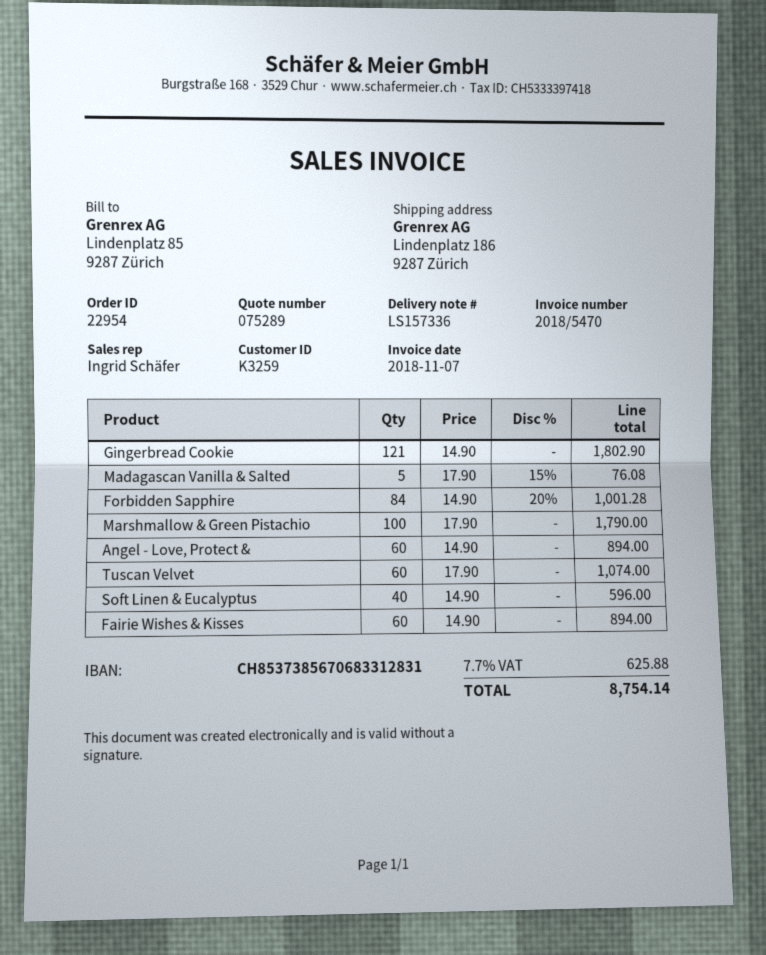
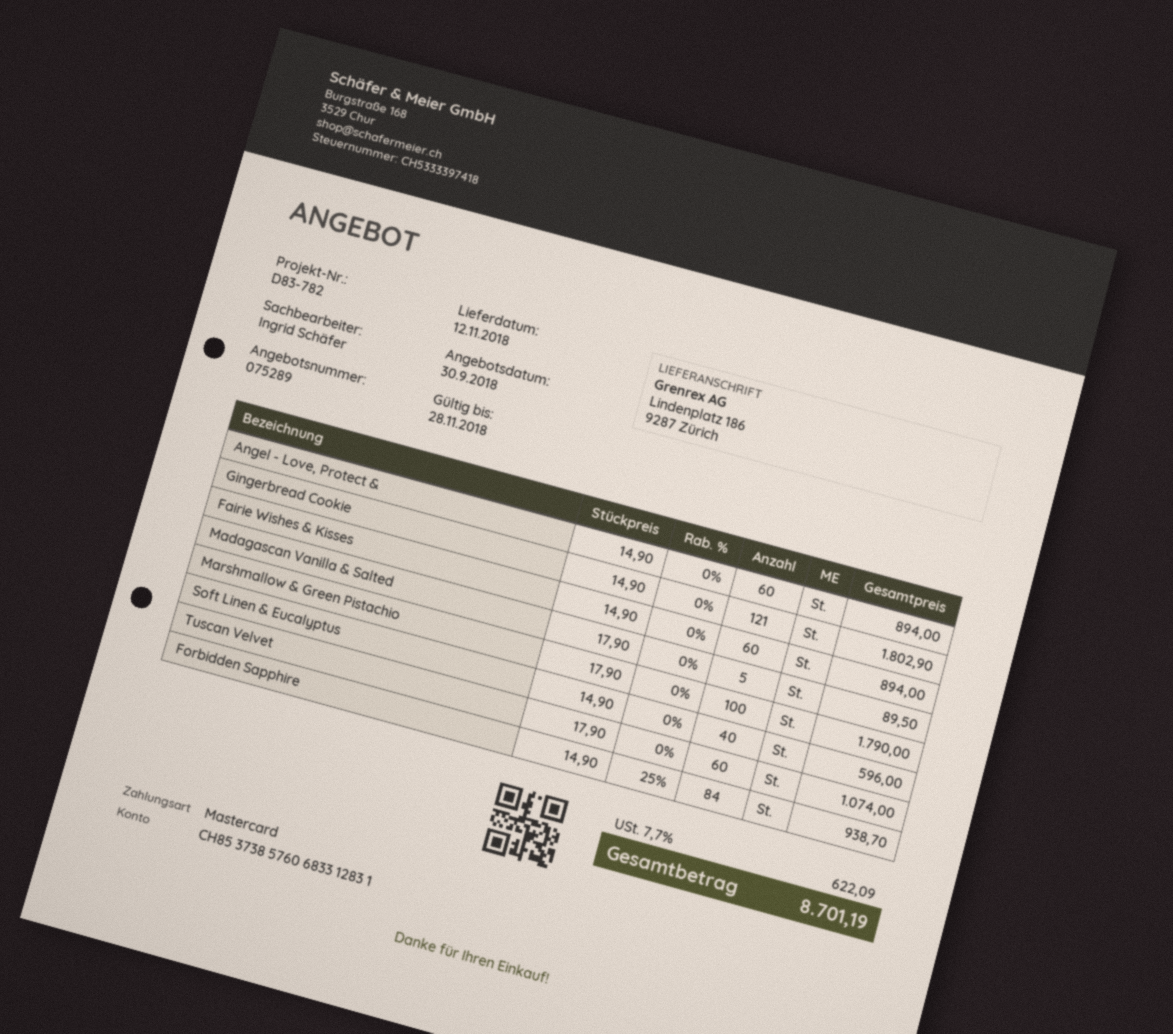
bank account: CH8537385670683312831 -> CH8537385760683312831
Madagascan Vanilla & Salted: 5 x 17.90 - 15% = 76.08 -> 5 x 17.90 = 89.50
Forbidden Sapphire: 84 x 14.90 - 20% = 1001.28 -> 84 x 14.90 - 25% = 938.70
tax: 7.7% = 625.88 -> 7.7% = 622.09
total: 8754.14 -> 8701.19

